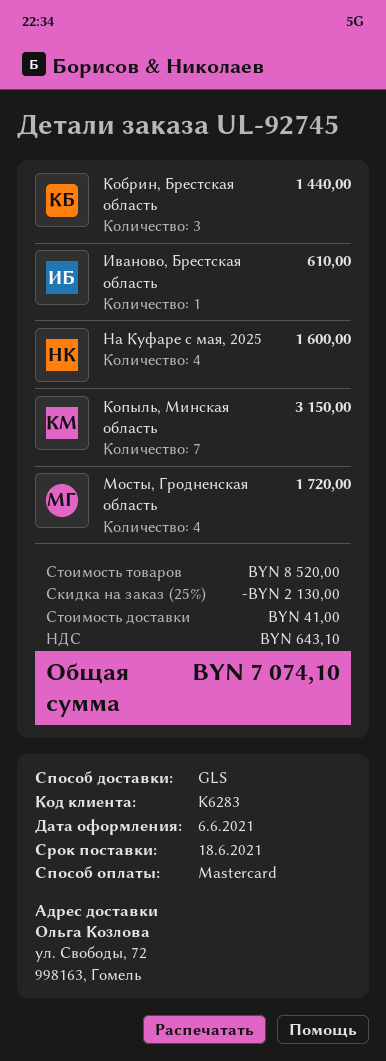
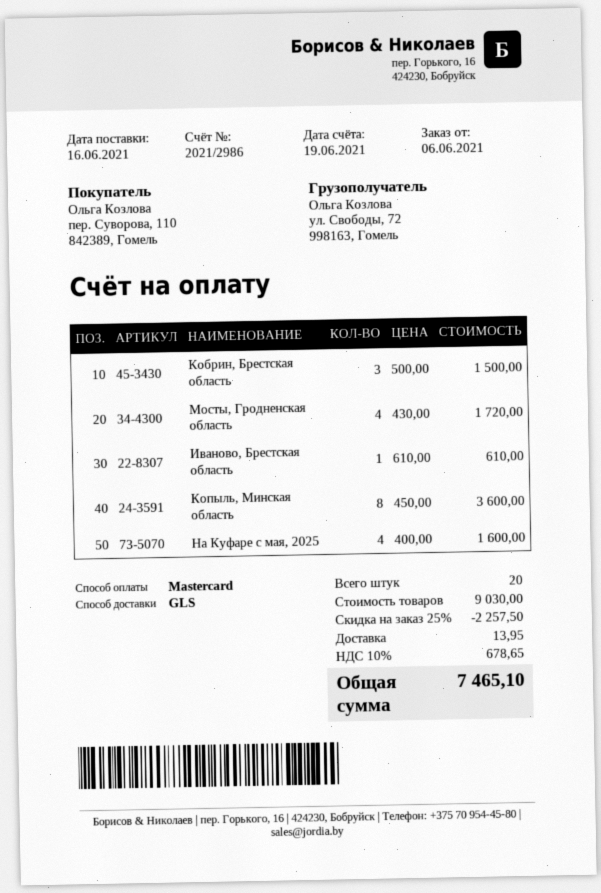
delivery date: 2021-06-18 -> 2021-06-16
Кобрин, Брестская область: 3 for 1440.00 -> 3 for 1500.00
Копыль, Минская область: 7 for 3150.00 -> 8 for 3600.00
subtotal: 8520.00 -> 9030.00
discount: 25% = 2130.00 -> 25% = 2257.50
shipping: 41.00 -> 13.95
tax: 643.10 -> 678.65
total: 7074.10 -> 7465.10

